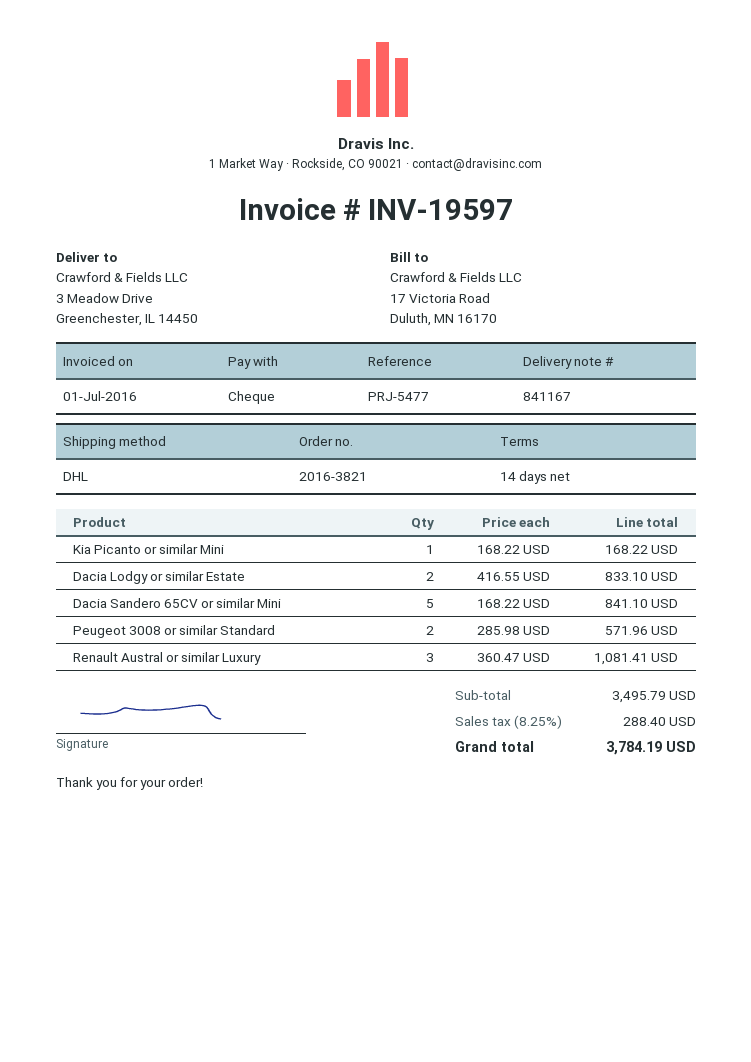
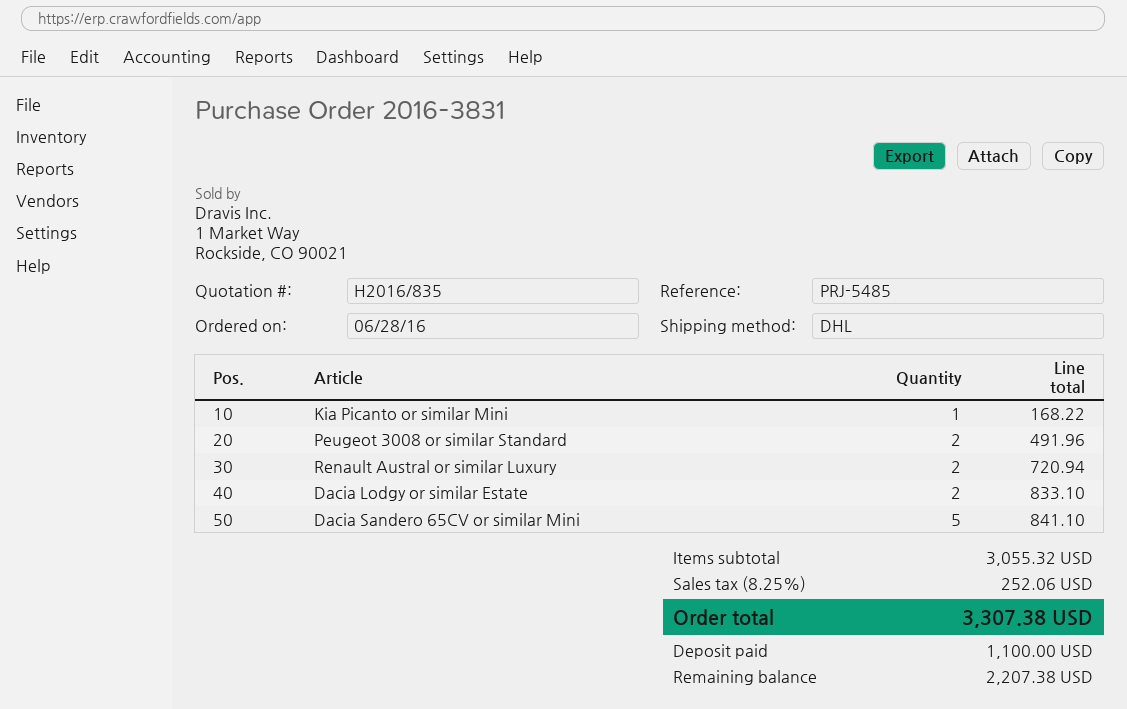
order number: 2016-3821 -> 2016-3831
reference: PRJ-5477 -> PRJ-5485
Peugeot 3008 or similar Standard: 2 for 571.96 -> 2 for 491.96
Renault Austral or similar Luxury: 3 for 1081.41 -> 2 for 720.94
subtotal: 3495.79 -> 3055.32
tax: 8.25% = 288.40 -> 8.25% = 252.06
total: 3784.19 -> 3307.38

